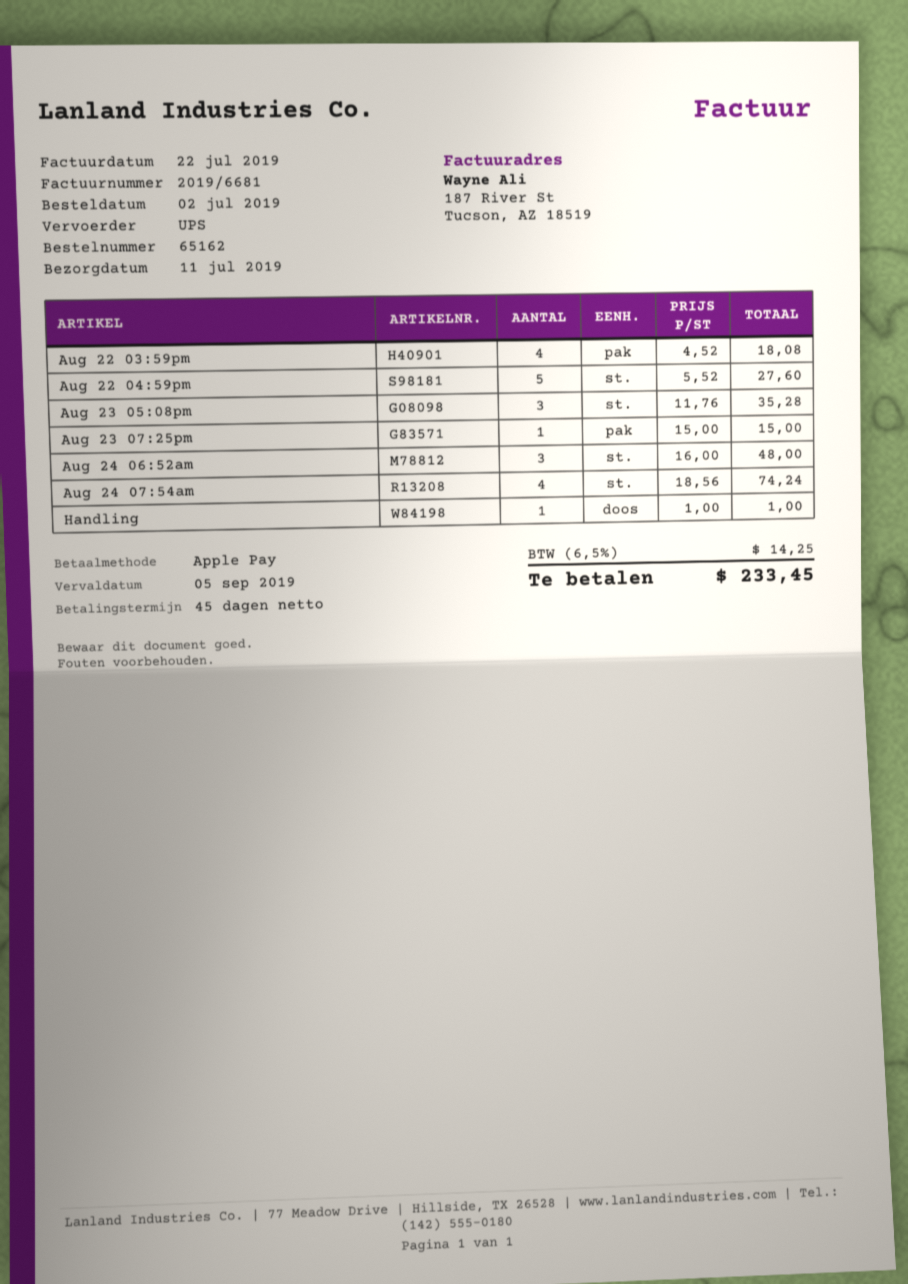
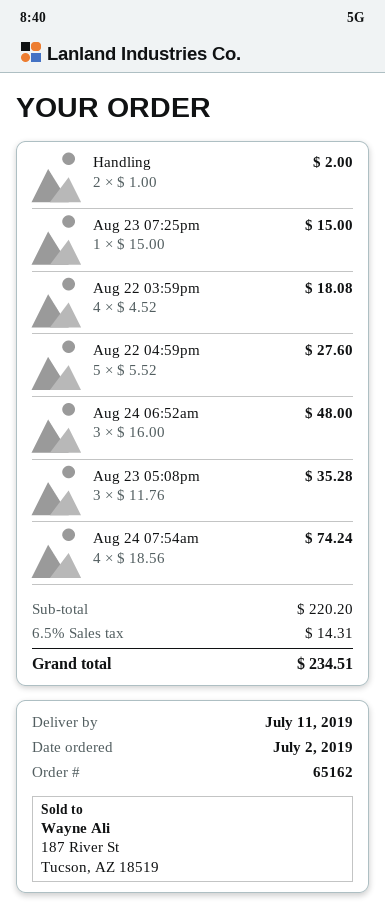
Handling: 1 x 1.00 = 1.00 -> 2 x 1.00 = 2.00
tax: 6.5% = 14.25 -> 6.5% = 14.31
total: 233.45 -> 234.51

